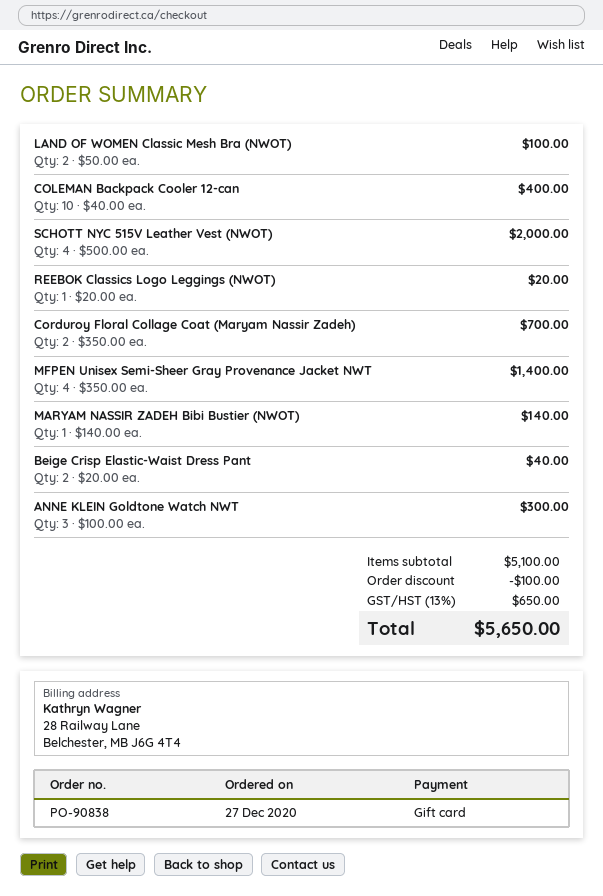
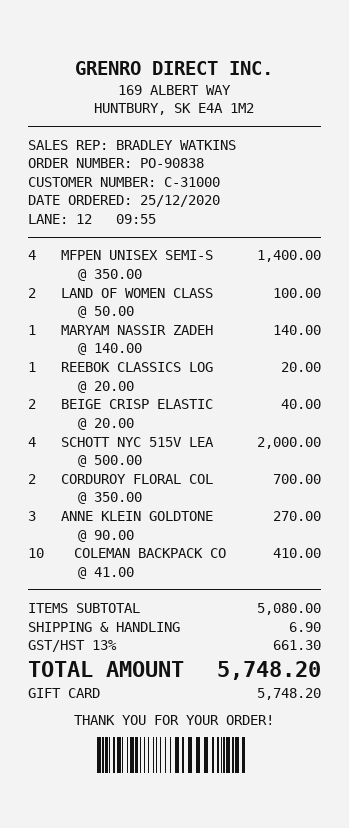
order date: 2020-12-27 -> 2020-12-25
COLEMAN Backpack Cooler 12-can: 10 x 40.00 = 400.00 -> 10 x 41.00 = 410.00
ANNE KLEIN Goldtone Watch NWT: 3 x 100.00 = 300.00 -> 3 x 90.00 = 270.00
subtotal: 5100.00 -> 5080.00
discount: 100.00 -> none
shipping: none -> 6.90
tax: 13% = 650.00 -> 13% = 661.30
total: 5650.00 -> 5748.20

